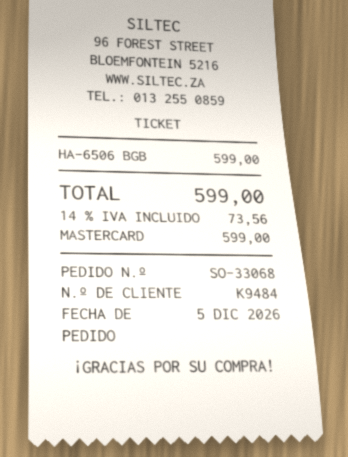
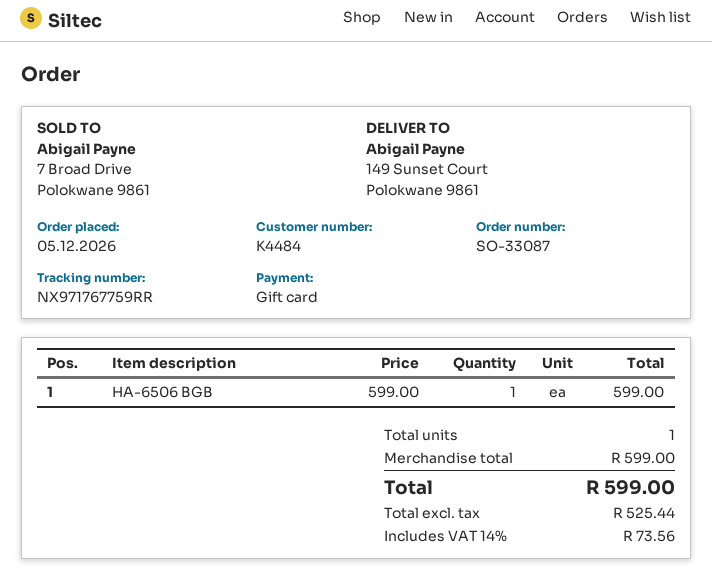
order number: SO-33068 -> SO-33087
customer number: K9484 -> K4484
payment method: Mastercard -> gift card

